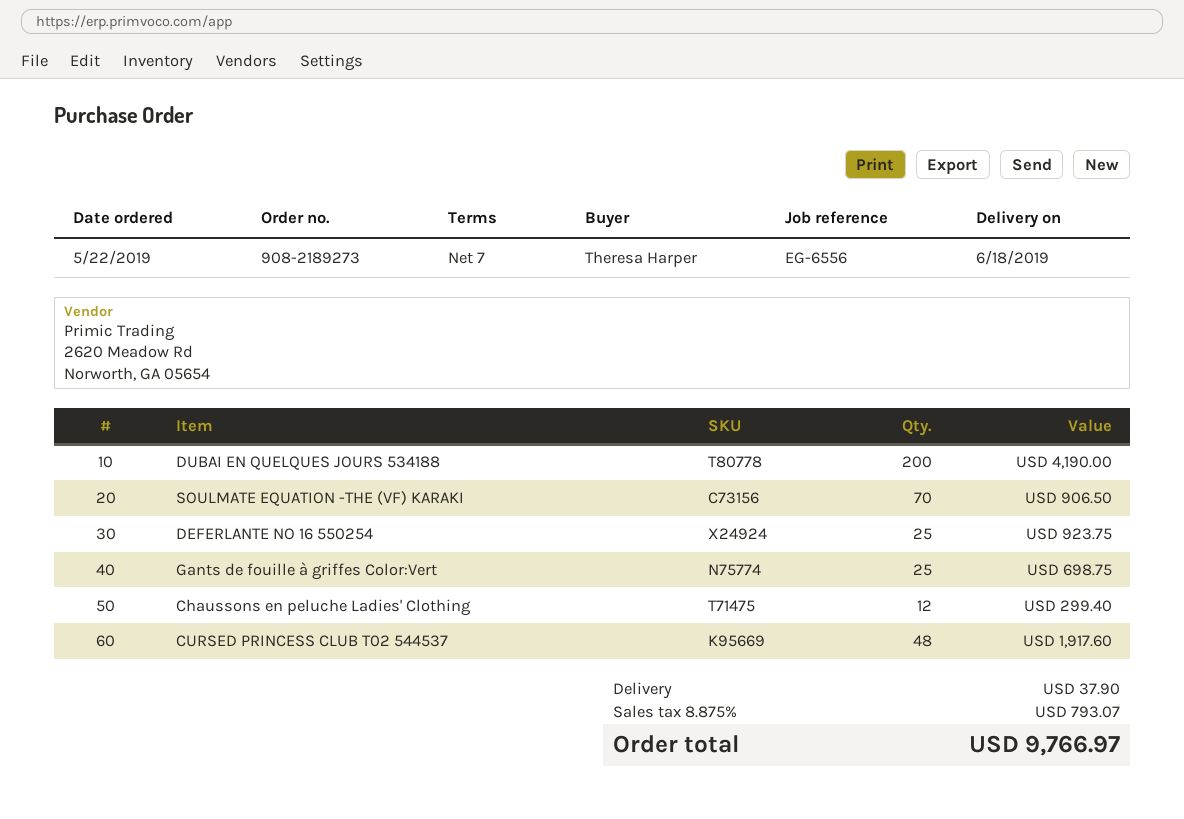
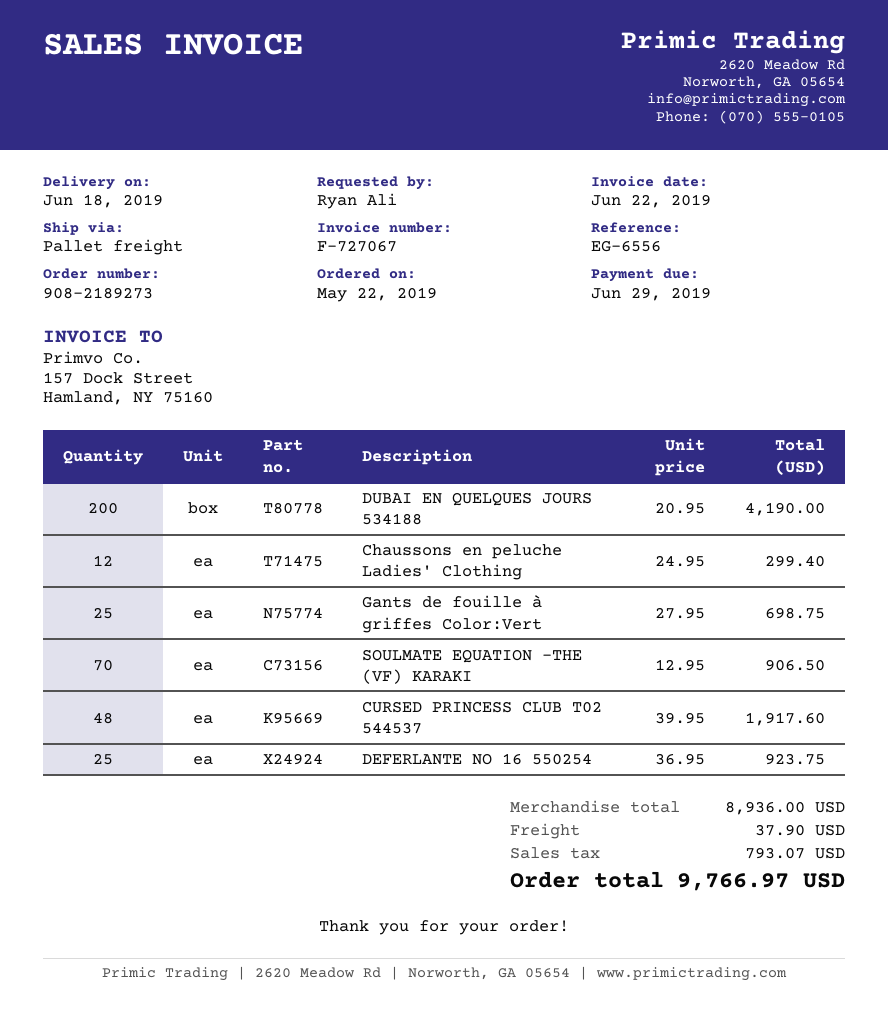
ordered by: Theresa Harper -> Ryan Ali

